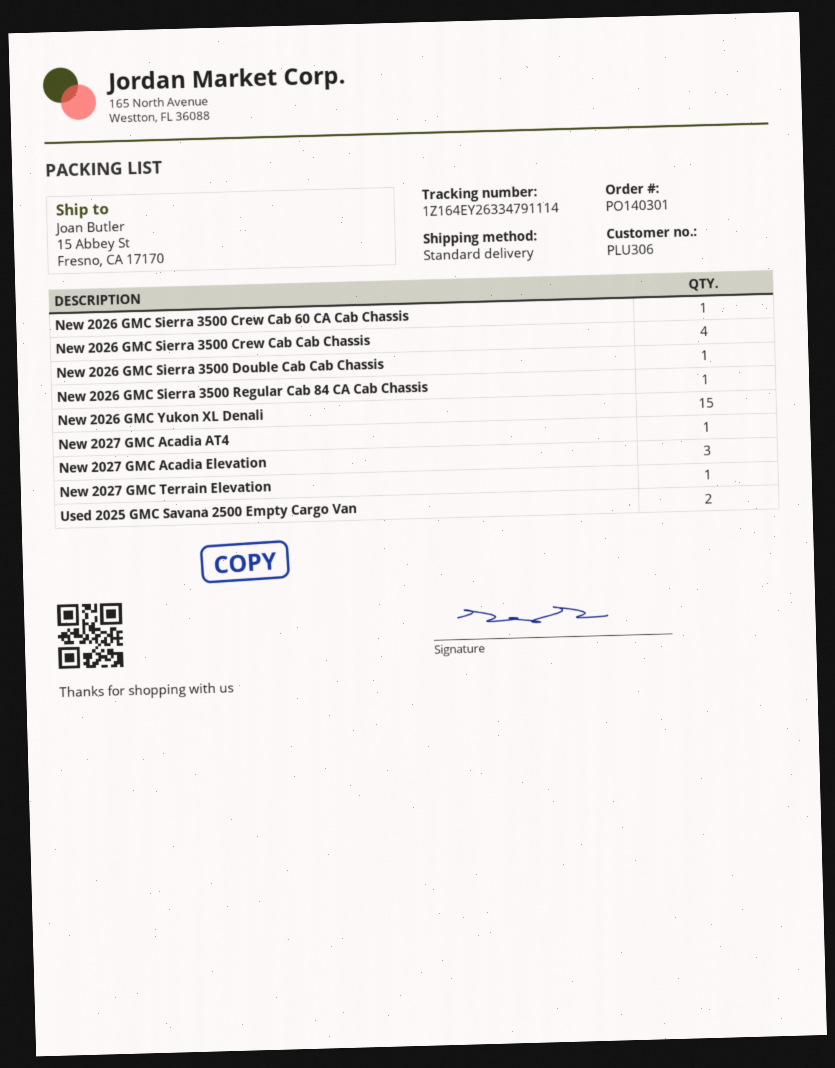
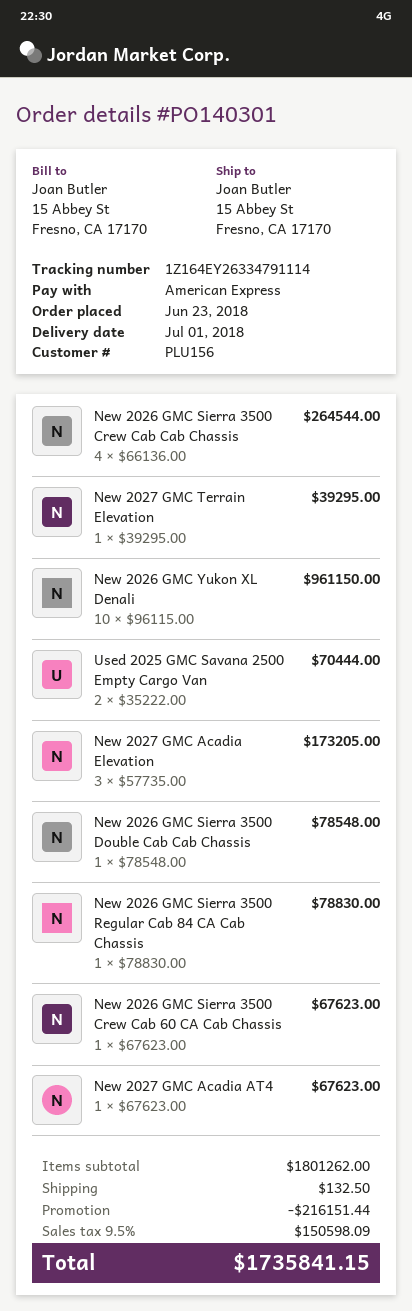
customer number: PLU306 -> PLU156
New 2026 GMC Yukon XL Denali: 15 -> 10

